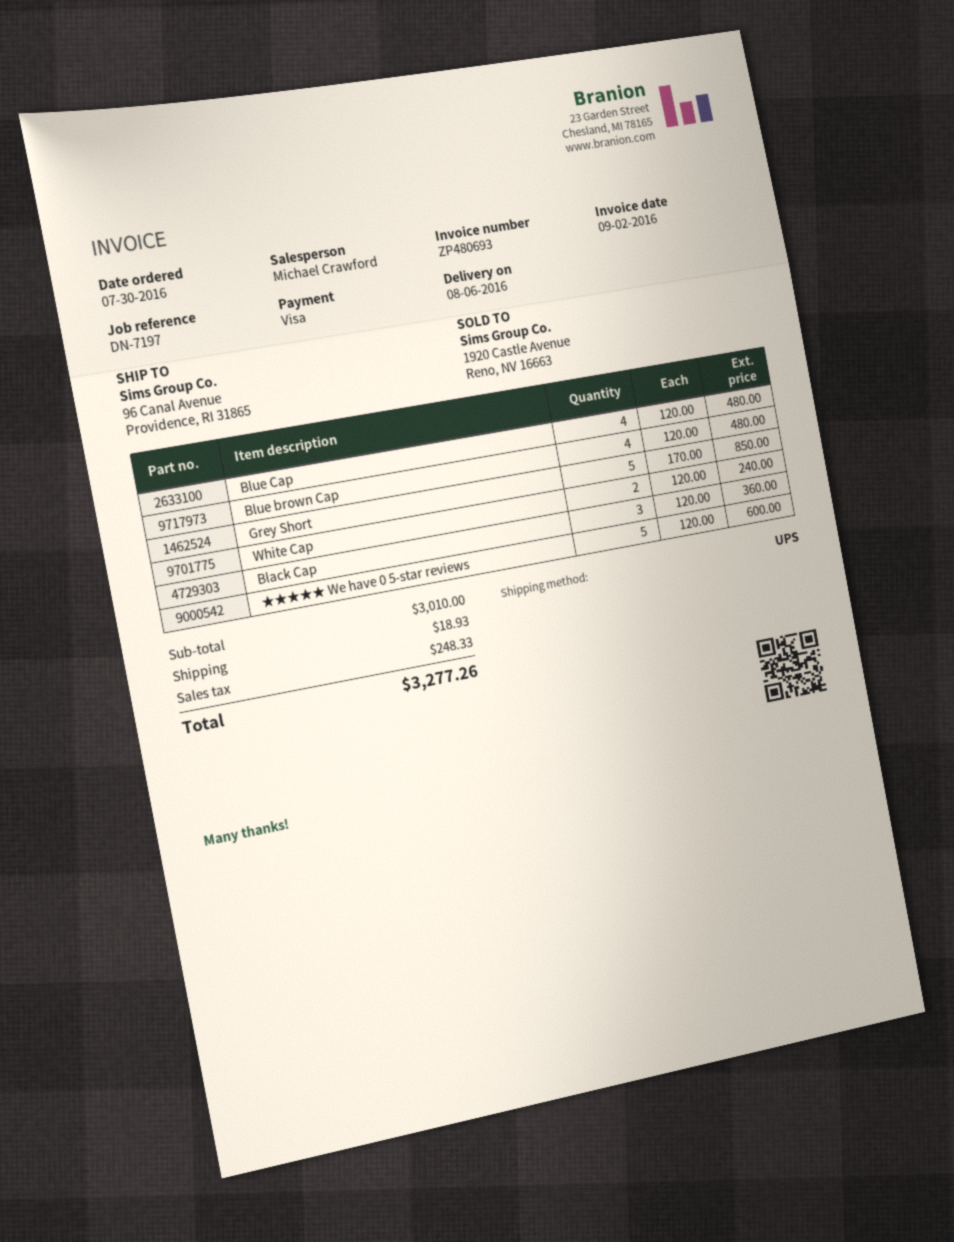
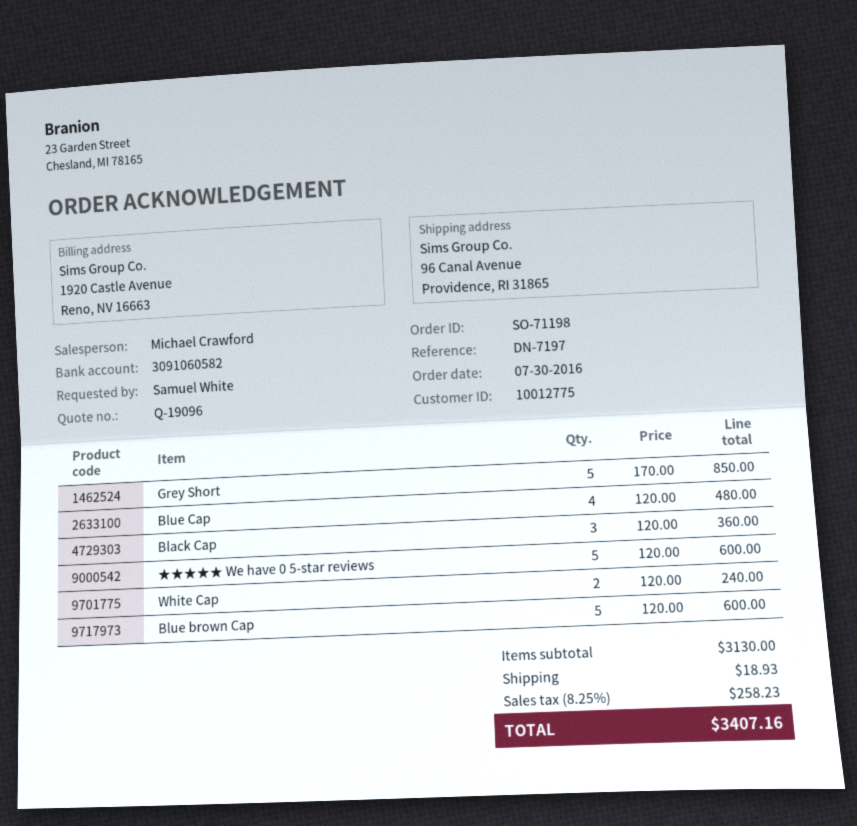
Blue brown Cap: 4 x 120.00 = 480.00 -> 5 x 120.00 = 600.00
subtotal: 3010.00 -> 3130.00
tax: 248.33 -> 258.23
total: 3277.26 -> 3407.16

